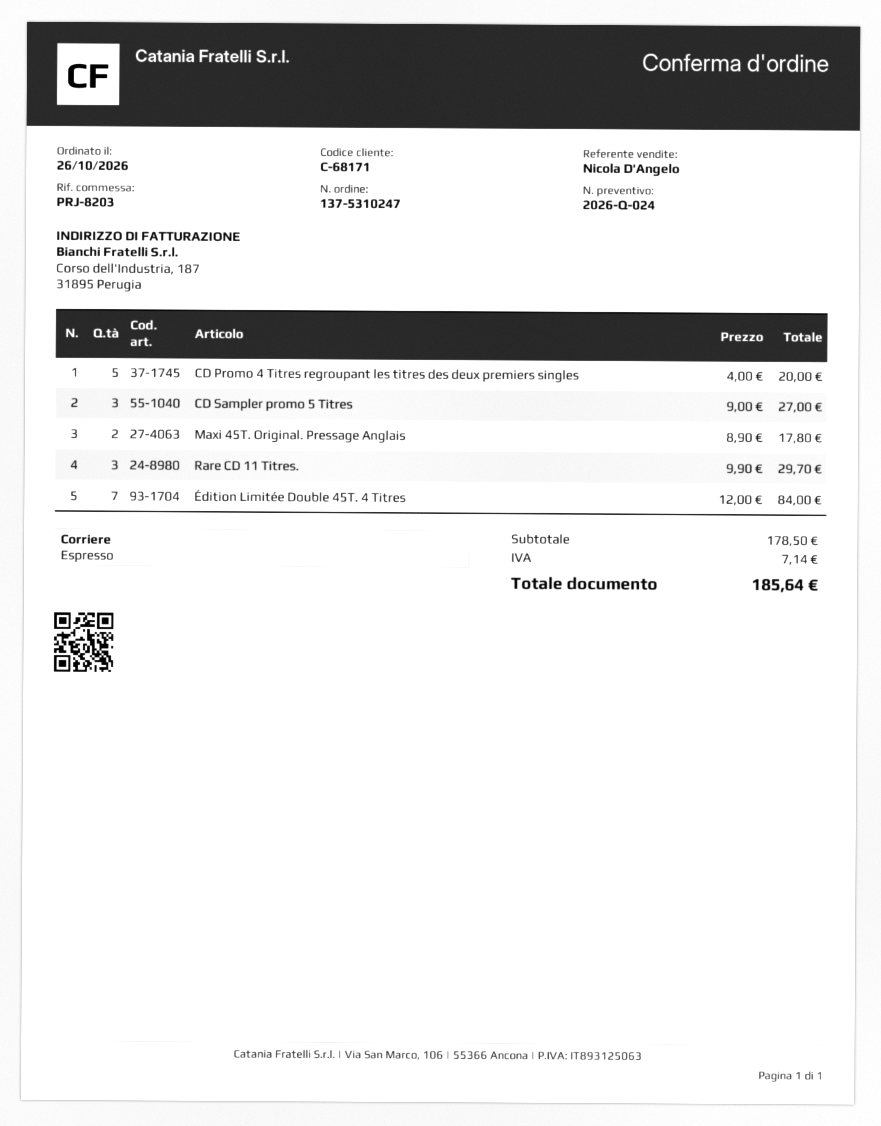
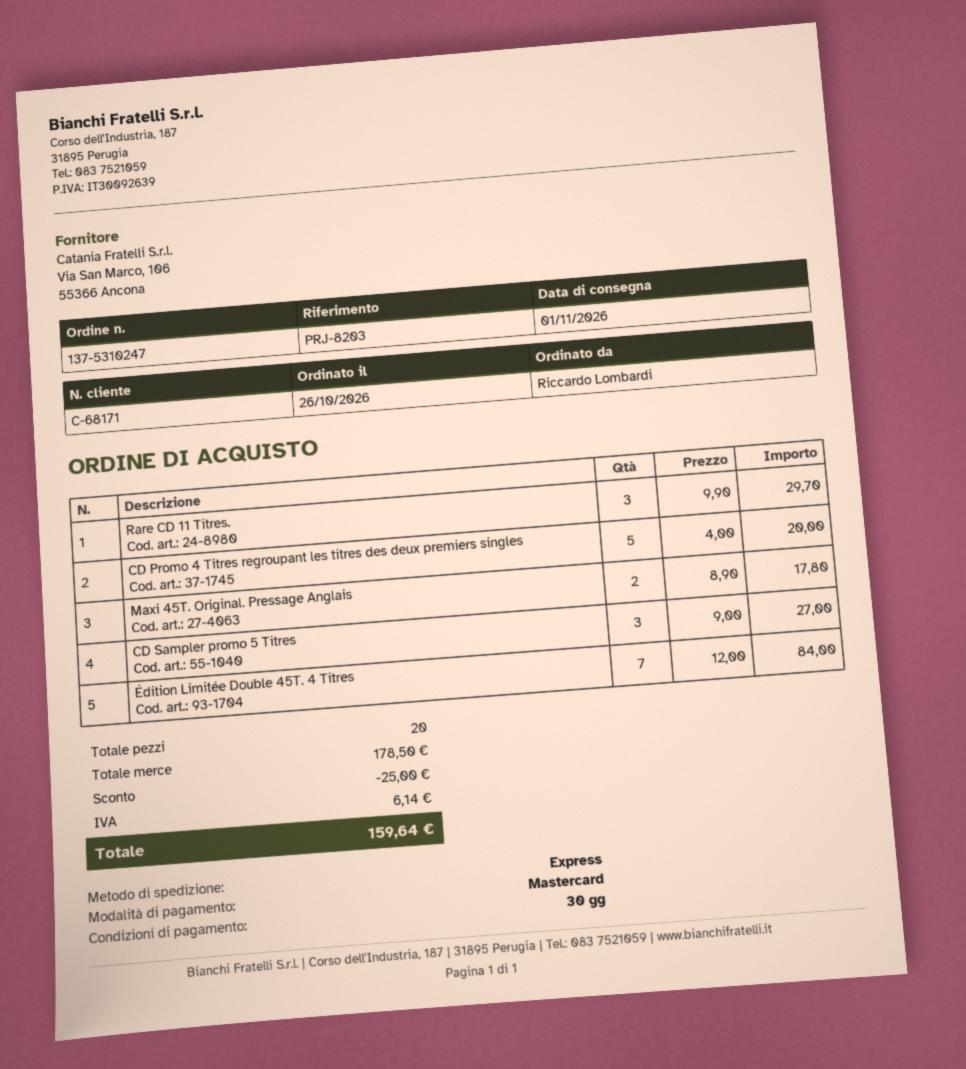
discount: none -> 25.00
tax: 7.14 -> 6.14
total: 185.64 -> 159.64

